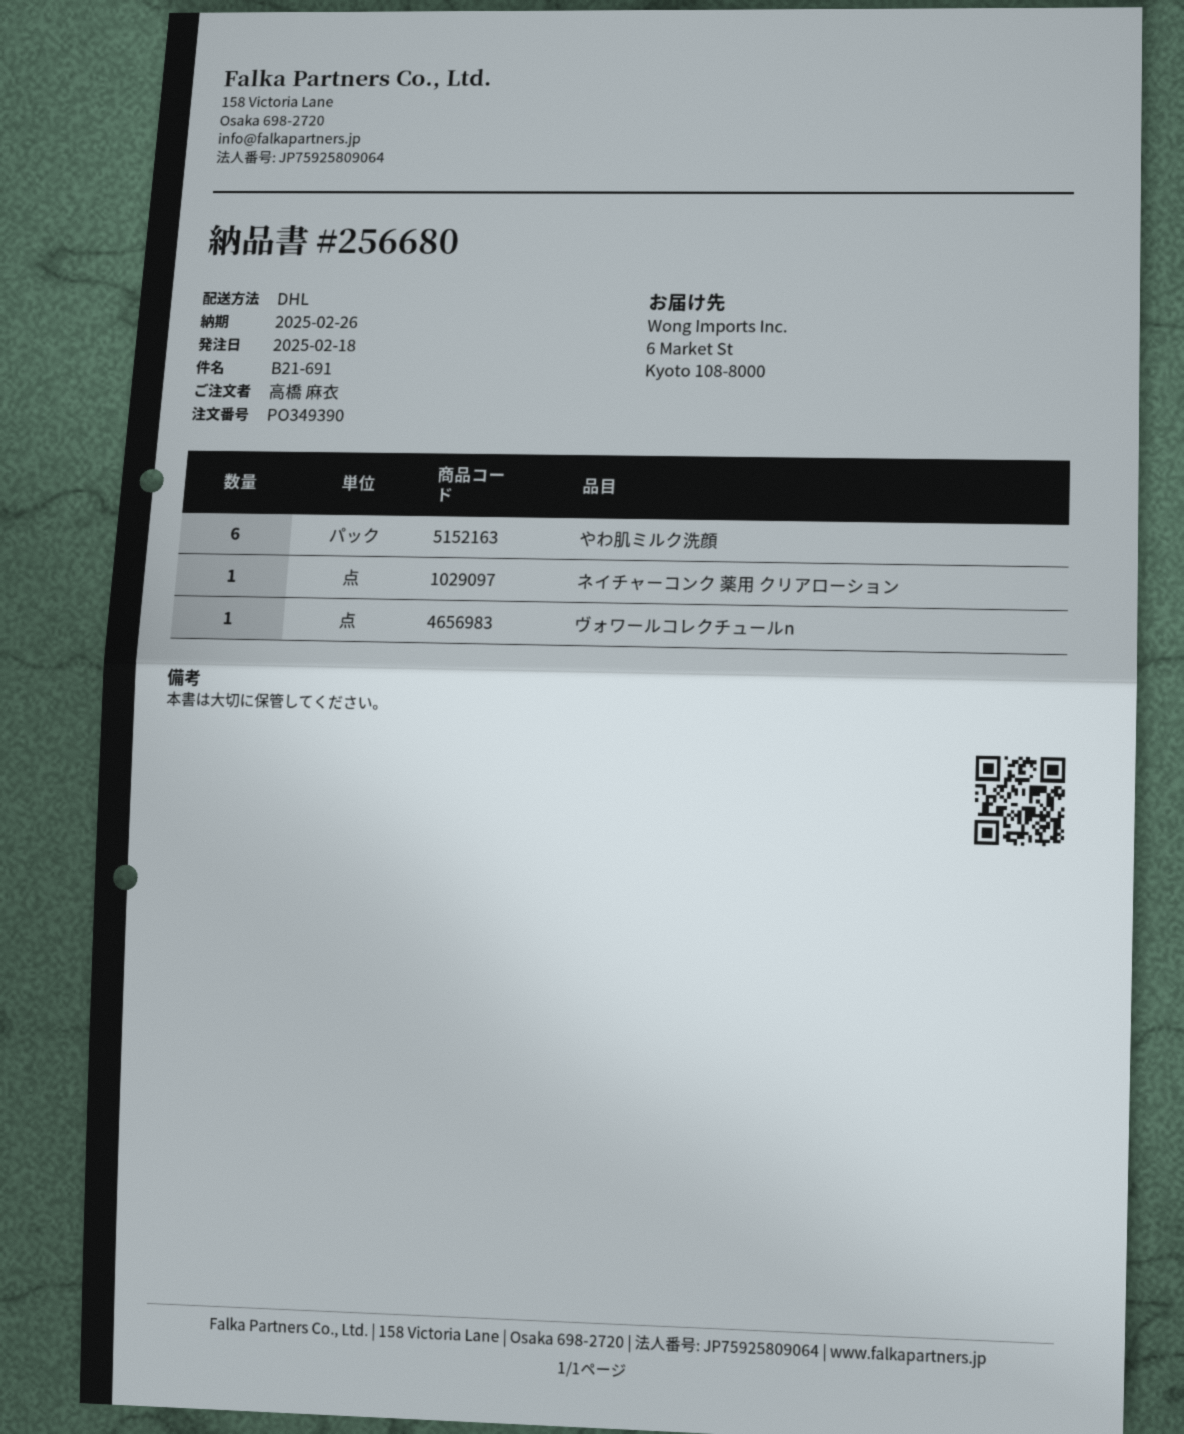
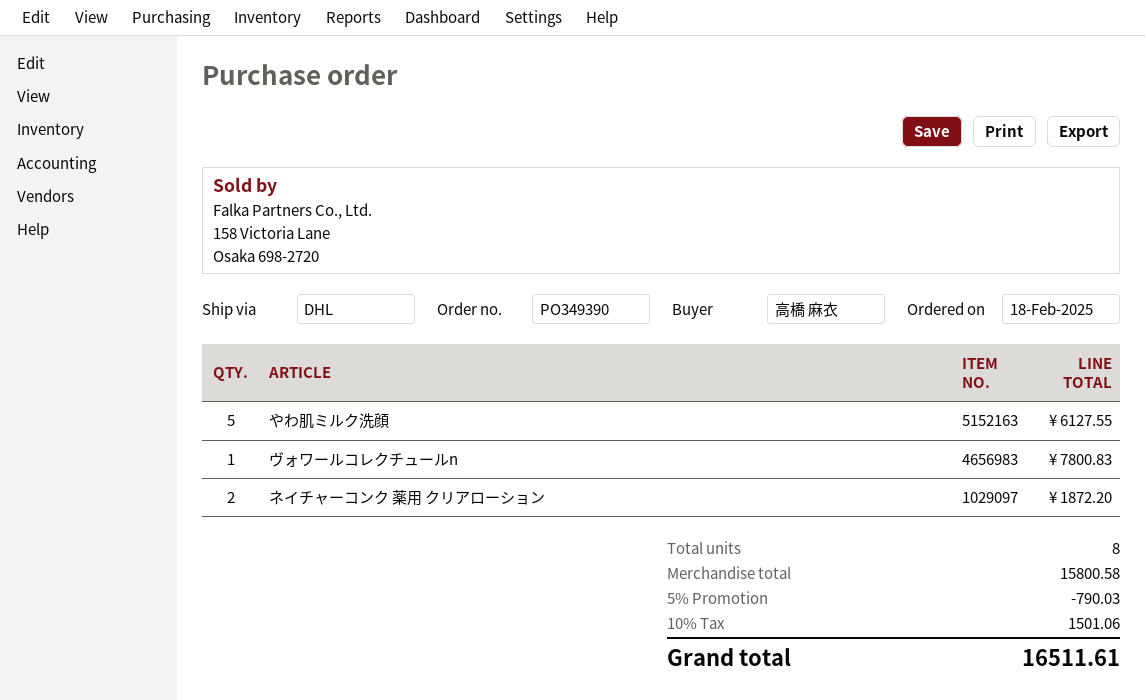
やわ肌ミルク洗顔: 6 -> 5
ネイチャーコンク 薬用 クリアローション: 1 -> 2

